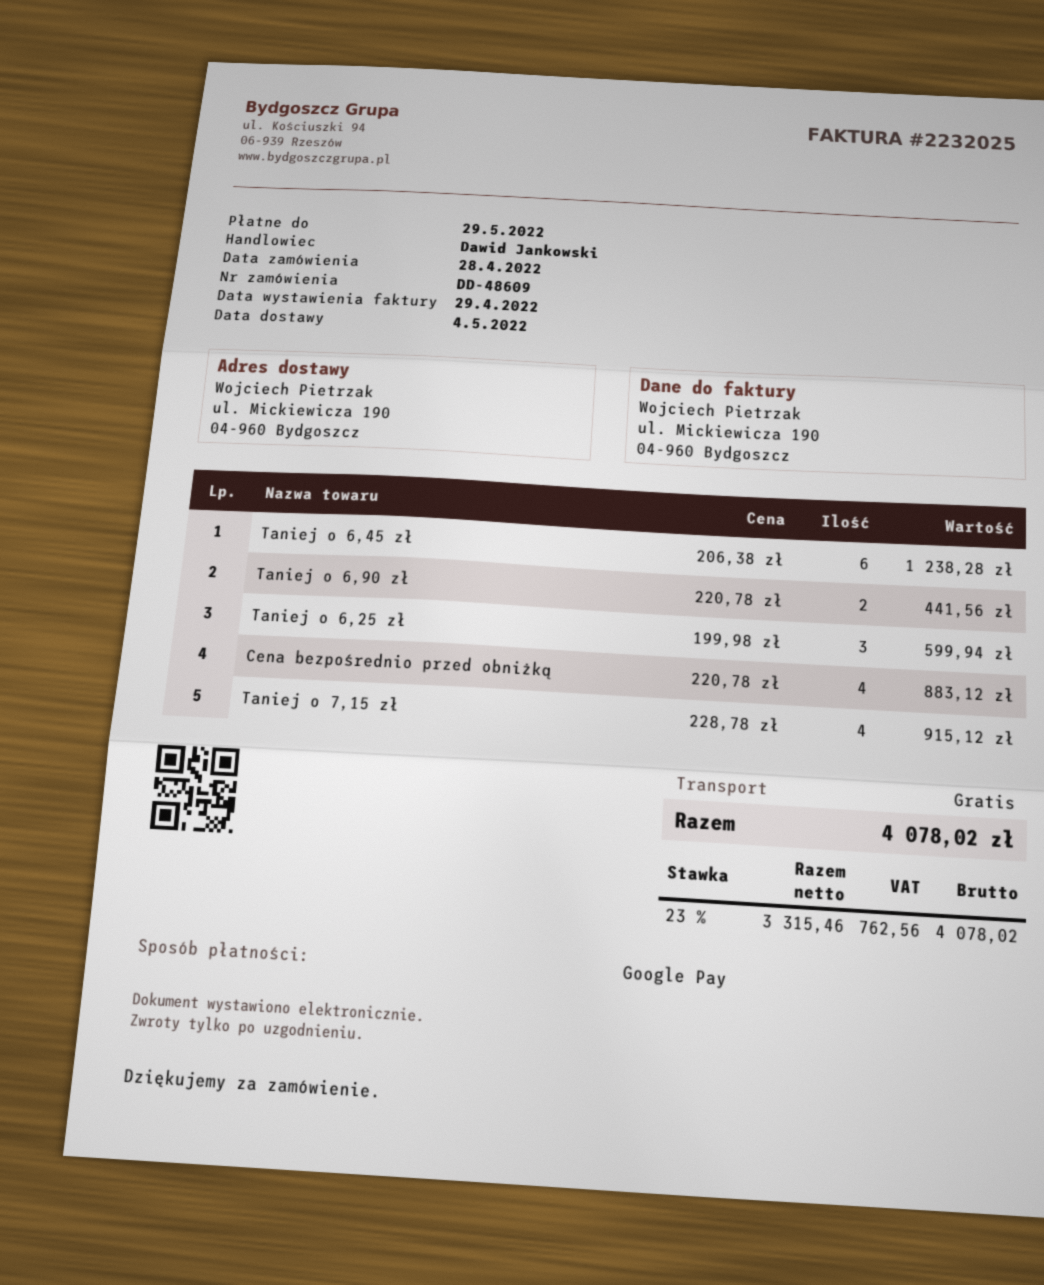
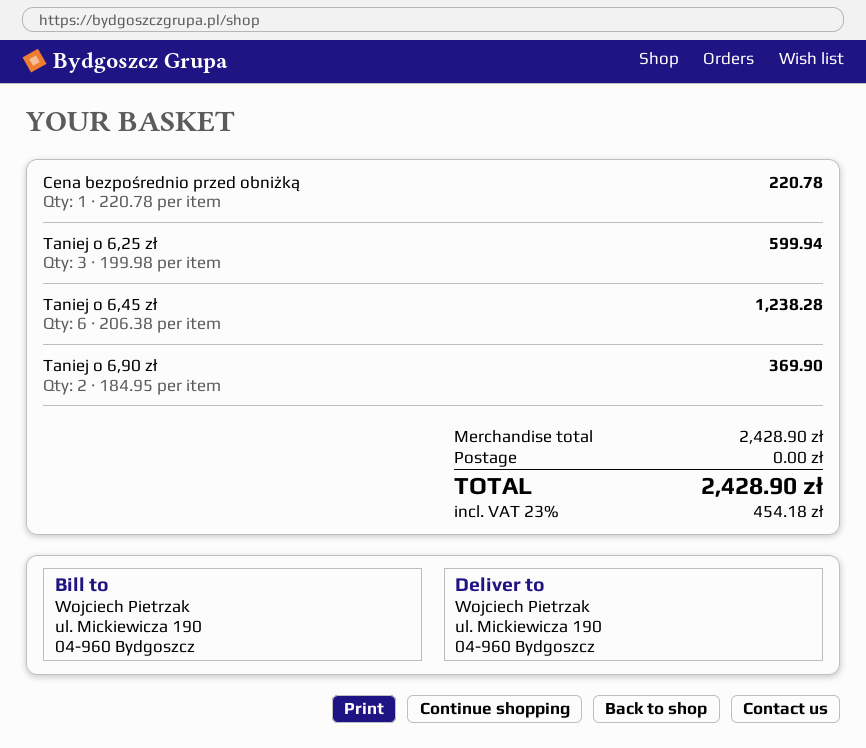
Taniej o 6,90 zł: 2 x 220.78 = 441.56 -> 2 x 184.95 = 369.90
Cena bezpośrednio przed obniżką: 4 x 220.78 = 883.12 -> 1 x 220.78 = 220.78
Taniej o 7,15 zł: 4 x 228.78 = 915.12 -> none
tax: 23% = 762.56 -> 23% = 454.18
total: 4078.02 -> 2428.90

